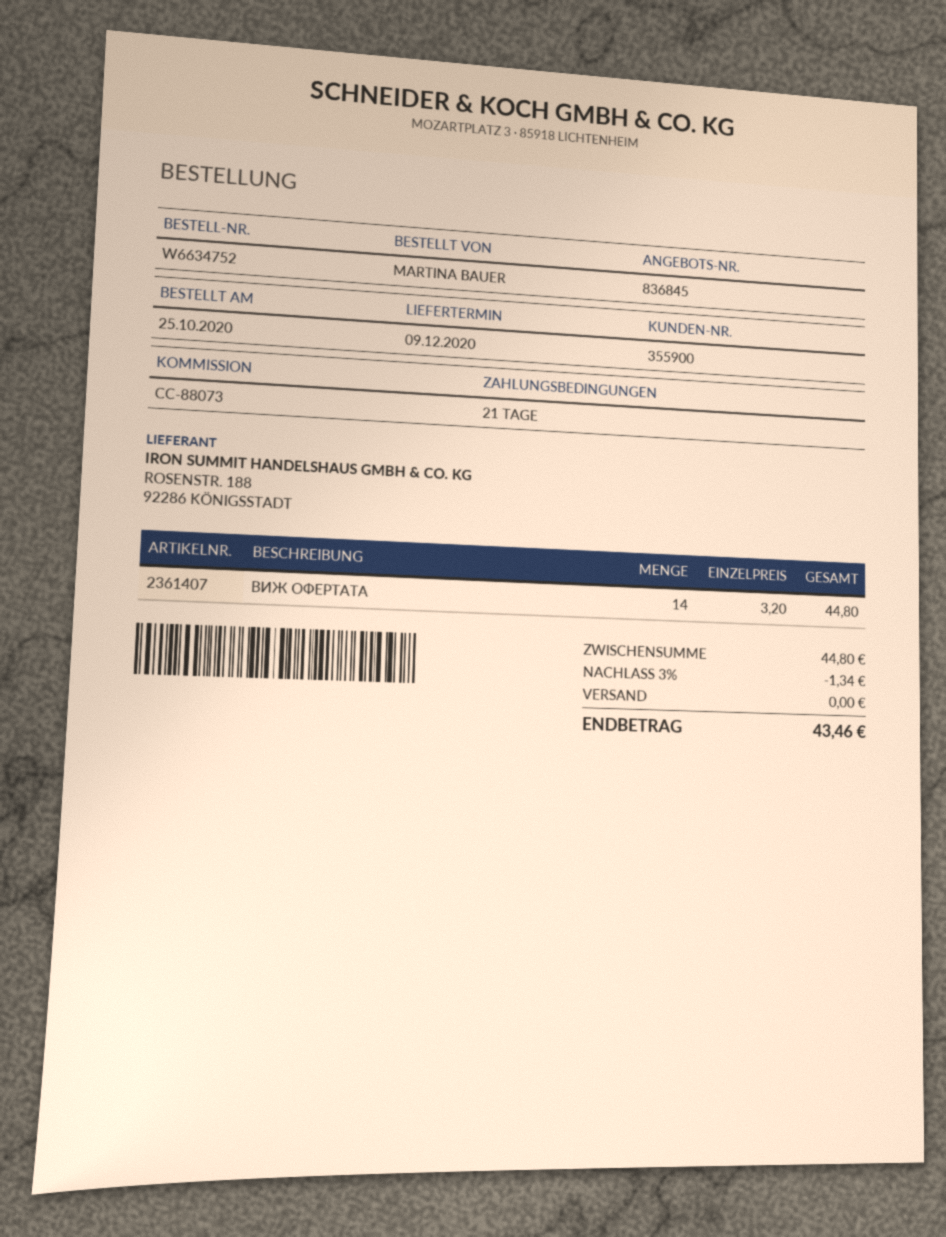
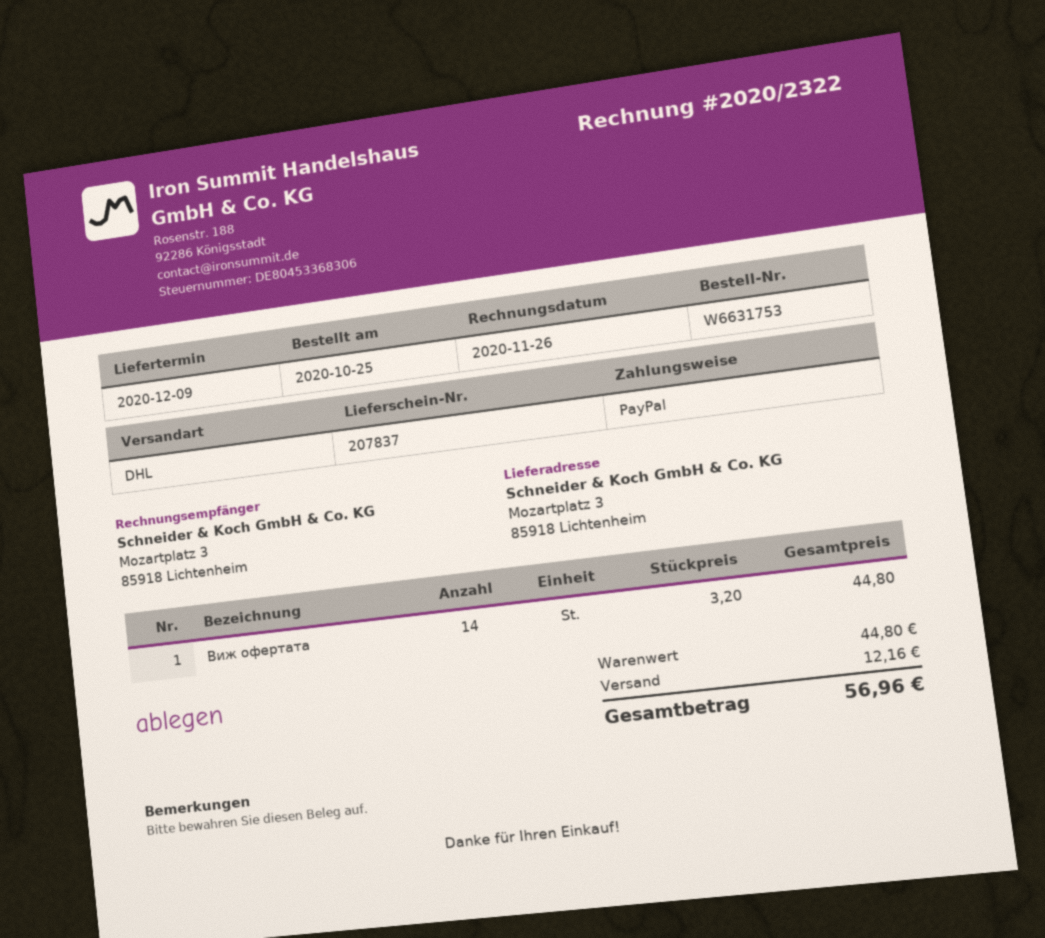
order number: W6634752 -> W6631753
discount: 3% = 1.34 -> none
shipping: 0.00 -> 12.16
total: 43.46 -> 56.96

